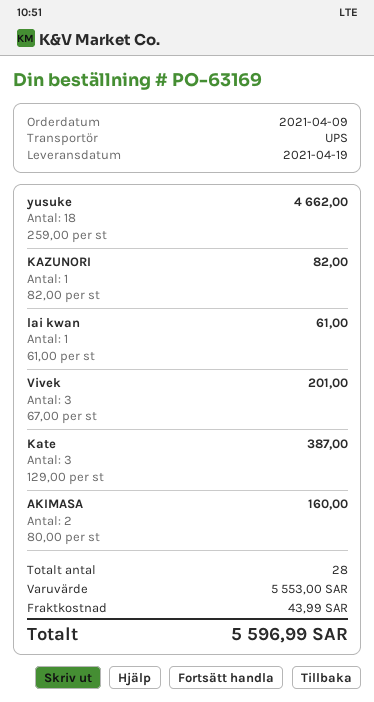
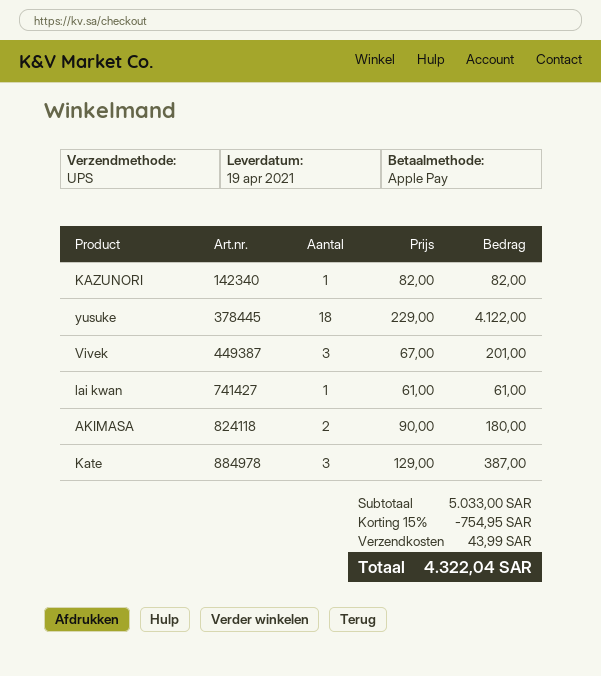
yusuke: 18 x 259.00 = 4662.00 -> 18 x 229.00 = 4122.00
AKIMASA: 2 x 80.00 = 160.00 -> 2 x 90.00 = 180.00
subtotal: 5553.00 -> 5033.00
discount: none -> 15% = 754.95
total: 5596.99 -> 4322.04

